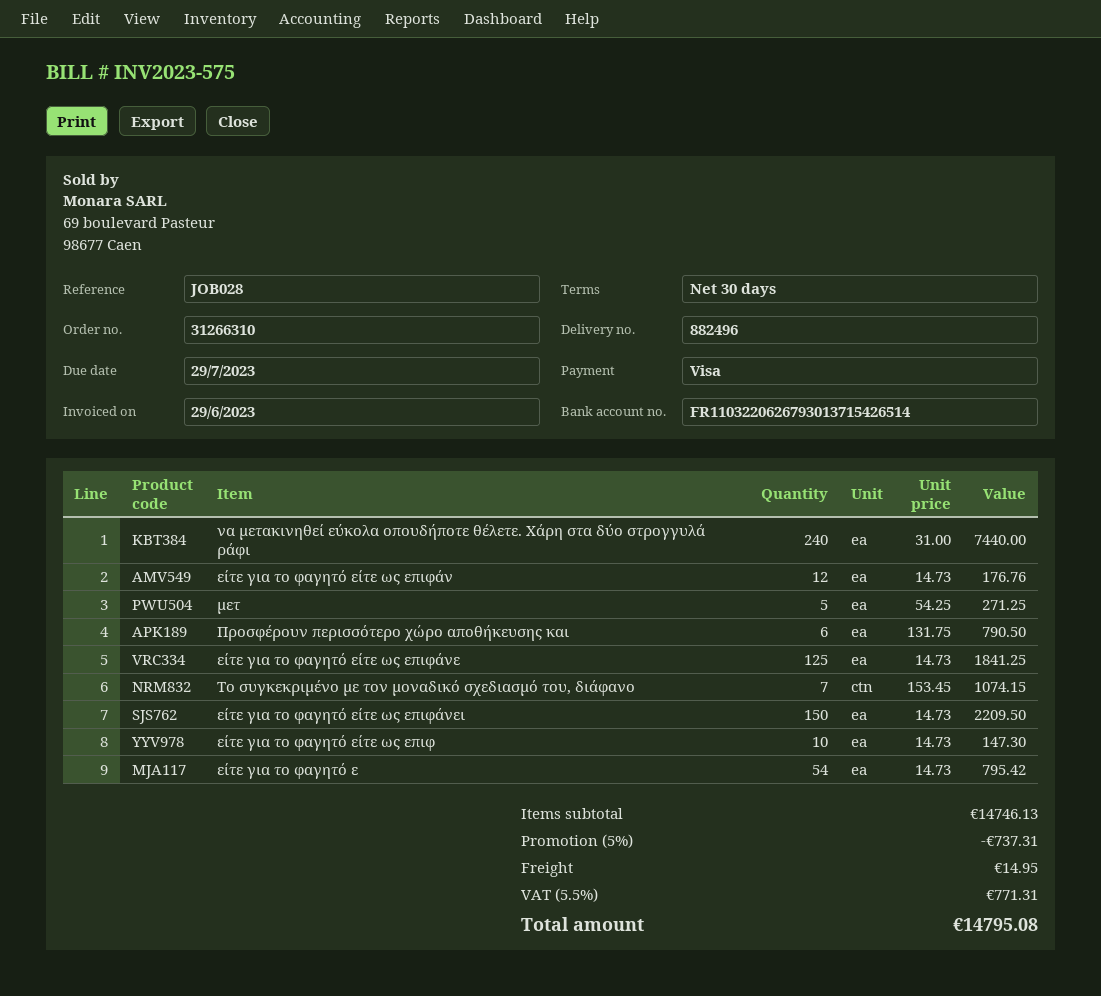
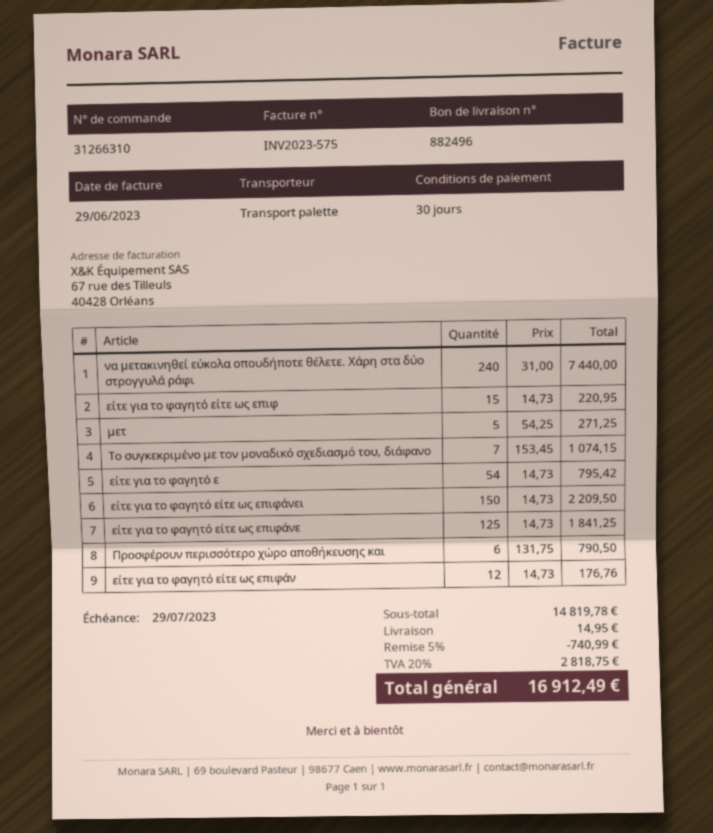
είτε για το φαγητό είτε ως επιφ: 10 x 14.73 = 147.30 -> 15 x 14.73 = 220.95
subtotal: 14746.13 -> 14819.78
discount: 5% = 737.31 -> 5% = 740.99
tax: 5.5% = 771.31 -> 20% = 2818.75
total: 14795.08 -> 16912.49

